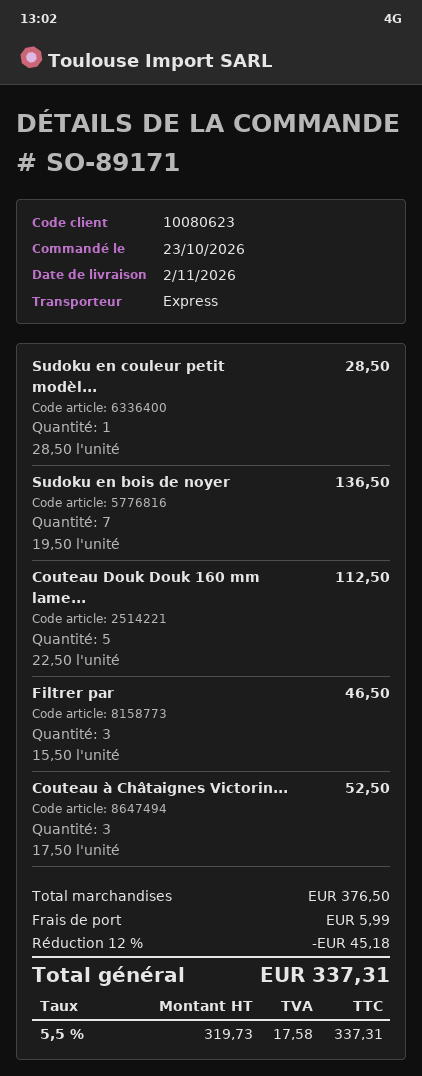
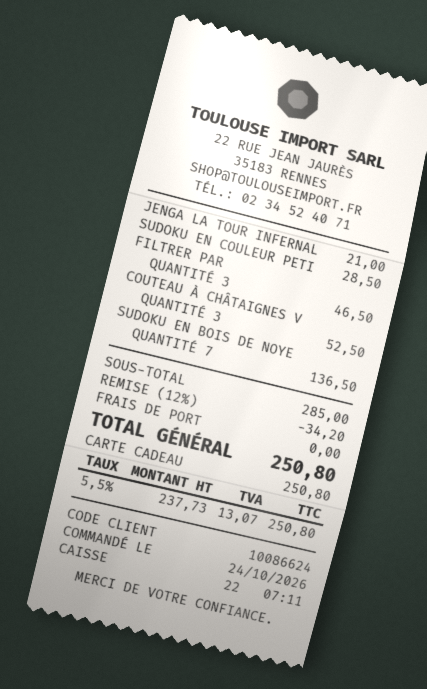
order date: 2026-10-23 -> 2026-10-24
customer number: 10080623 -> 10086624
Couteau Douk Douk 160 mm lame...: 5 for 112.50 -> none
JENGA LA TOUR INFERNAL: none -> 1 for 21.00
subtotal: 376.50 -> 285.00
discount: 12% = 45.18 -> 12% = 34.20
shipping: 5.99 -> 0.00
net: 319.73 -> 237.73
tax: 5.5% = 17.58 -> 5.5% = 13.07
total: 337.31 -> 250.80

